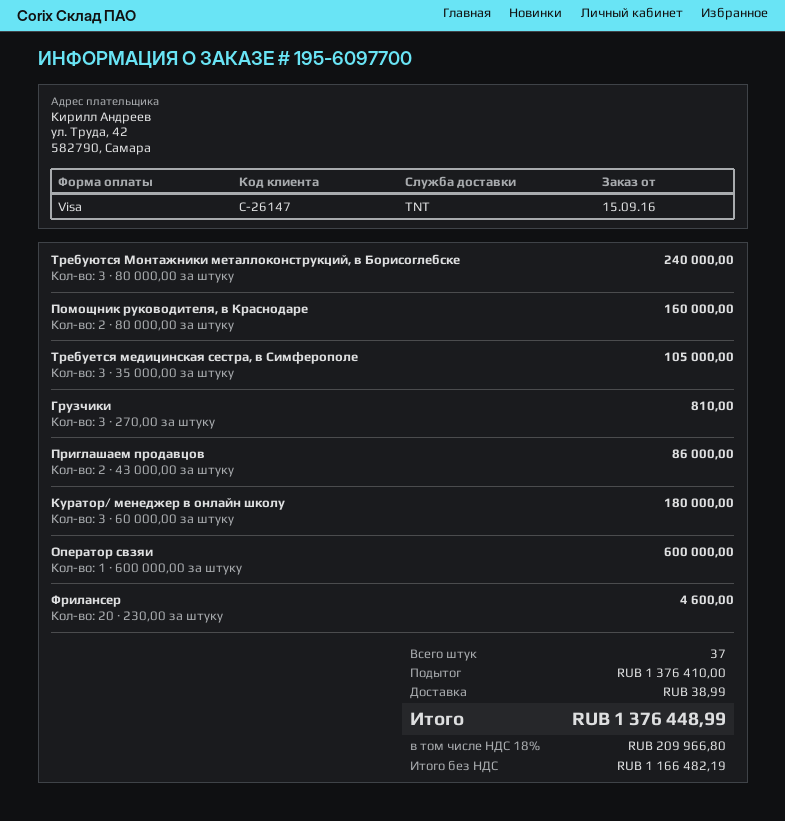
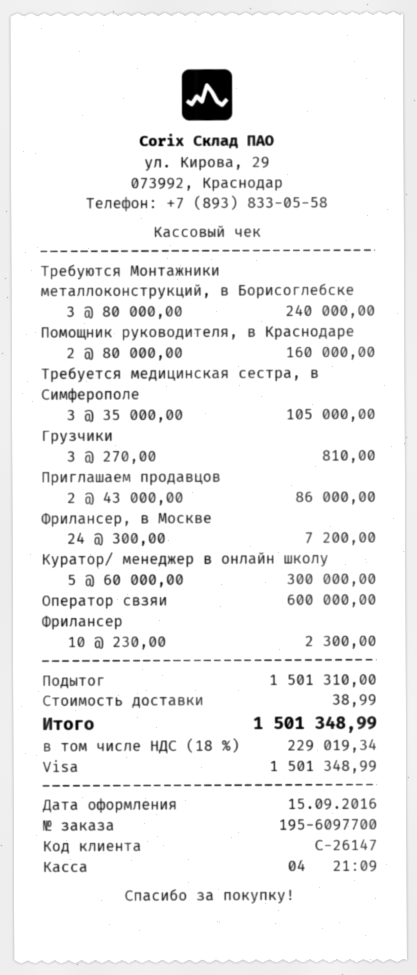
Куратор/ менеджер в онлайн школу: 3 x 60000.00 = 180000.00 -> 5 x 60000.00 = 300000.00
Фрилансер: 20 x 230.00 = 4600.00 -> 10 x 230.00 = 2300.00
Фрилансер, в Москве: none -> 24 x 300.00 = 7200.00
subtotal: 1376410.00 -> 1501310.00
tax: 18% = 209966.80 -> 18% = 229019.34
total: 1376448.99 -> 1501348.99

